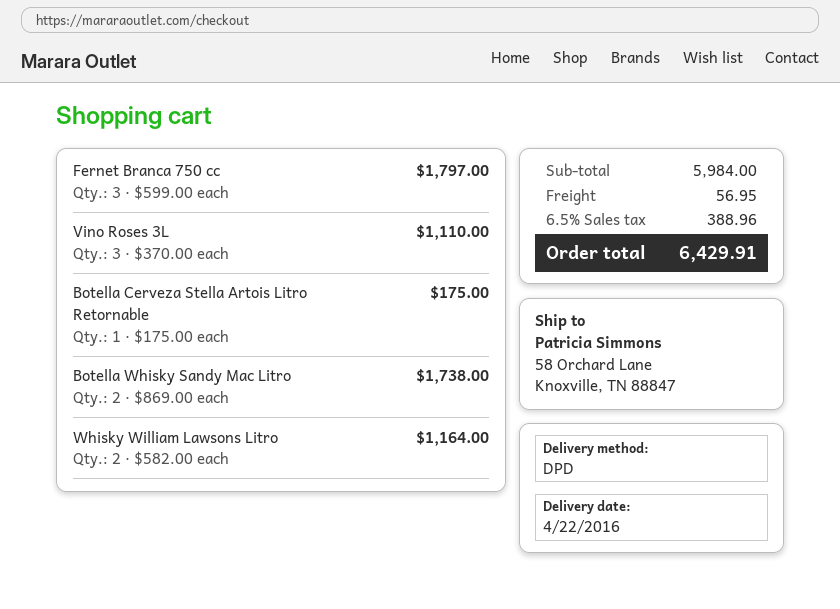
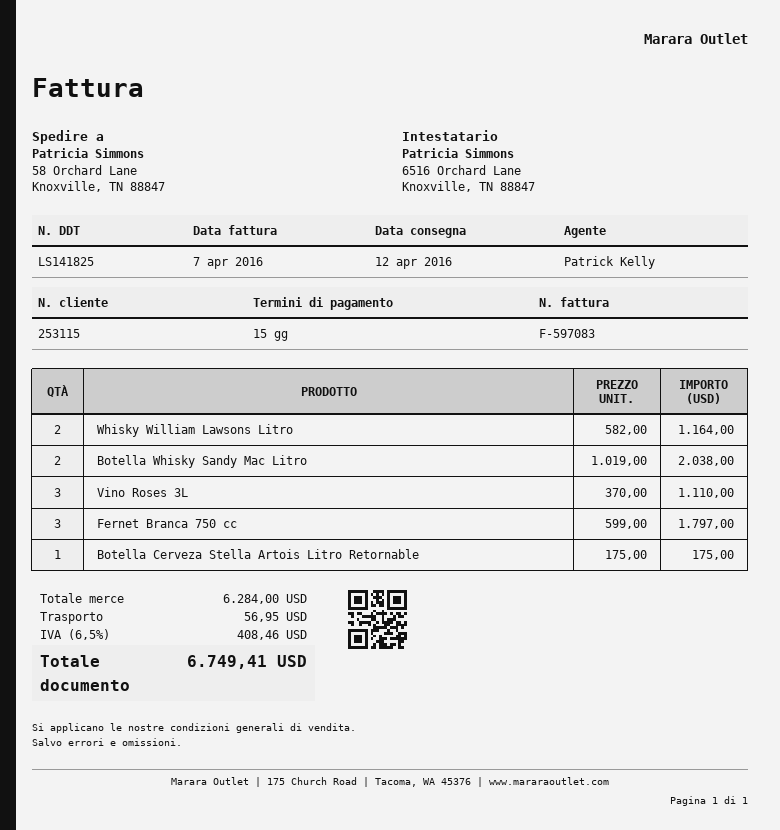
delivery date: 2016-04-22 -> 2016-04-12
Botella Whisky Sandy Mac Litro: 2 x 869.00 = 1738.00 -> 2 x 1019.00 = 2038.00
subtotal: 5984.00 -> 6284.00
tax: 6.5% = 388.96 -> 6.5% = 408.46
total: 6429.91 -> 6749.41

